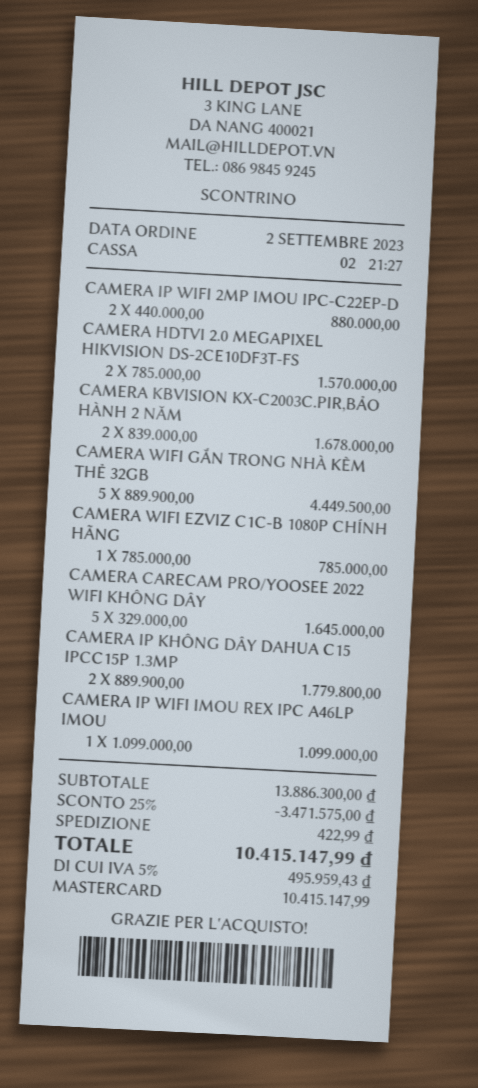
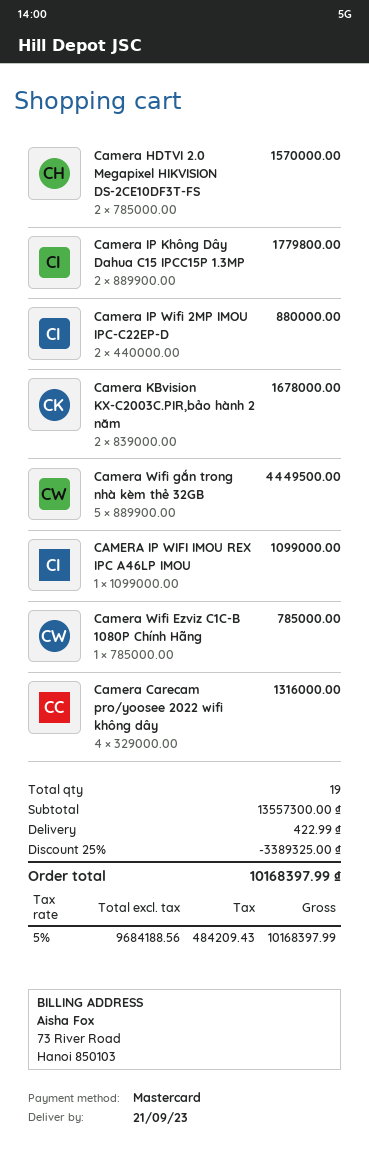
CAMERA CARECAM PRO/YOOSEE 2022 WIFI KHÔNG DÂY: 5 x 329000.00 = 1645000.00 -> 4 x 329000.00 = 1316000.00
subtotal: 13886300.00 -> 13557300.00
discount: 25% = 3471575.00 -> 25% = 3389325.00
tax: 5% = 495959.43 -> 5% = 484209.43
total: 10415147.99 -> 10168397.99

